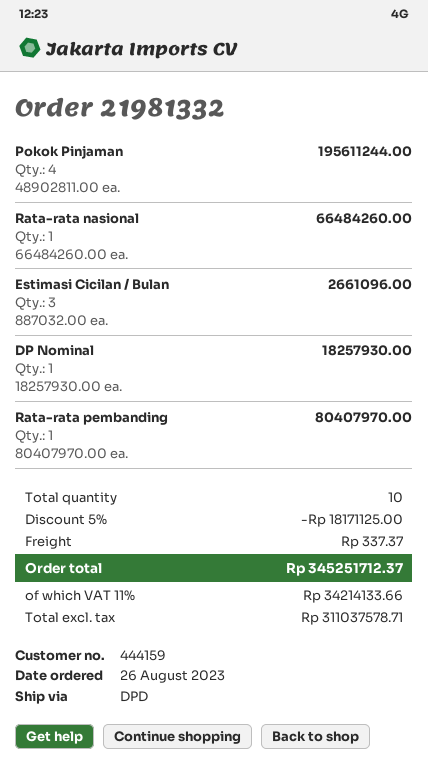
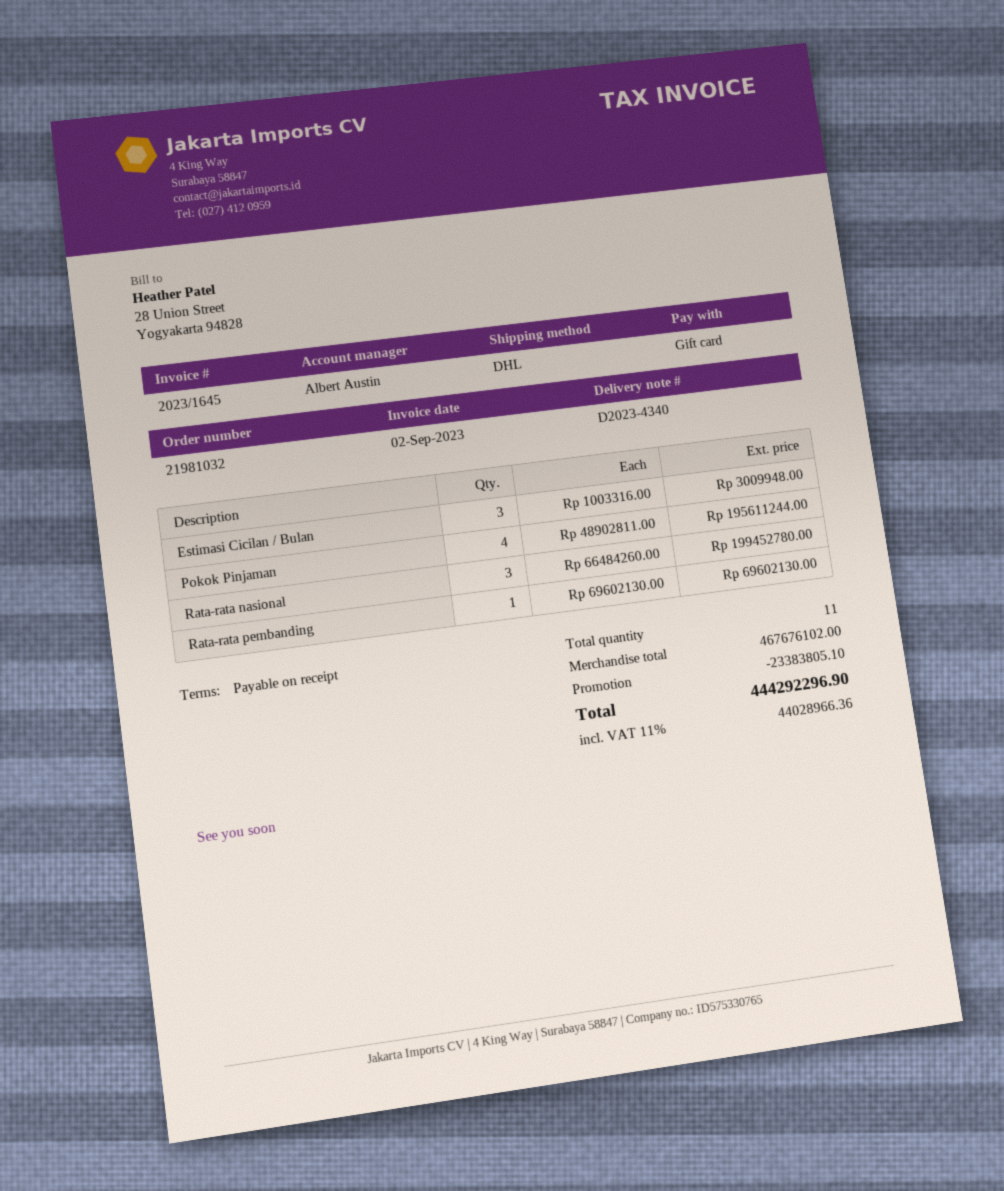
order number: 21981332 -> 21981032
shipping method: DPD -> DHL
Rata-rata nasional: 1 x 66484260.00 = 66484260.00 -> 3 x 66484260.00 = 199452780.00
Estimasi Cicilan / Bulan: 3 x 887032.00 = 2661096.00 -> 3 x 1003316.00 = 3009948.00
DP Nominal: 1 x 18257930.00 = 18257930.00 -> none
Rata-rata pembanding: 1 x 80407970.00 = 80407970.00 -> 1 x 69602130.00 = 69602130.00
total quantity: 10 -> 11
discount: 18171125.00 -> 23383805.10
shipping: 337.37 -> none
tax: 11% = 34214133.66 -> 11% = 44028966.36
total: 345251712.37 -> 444292296.90

